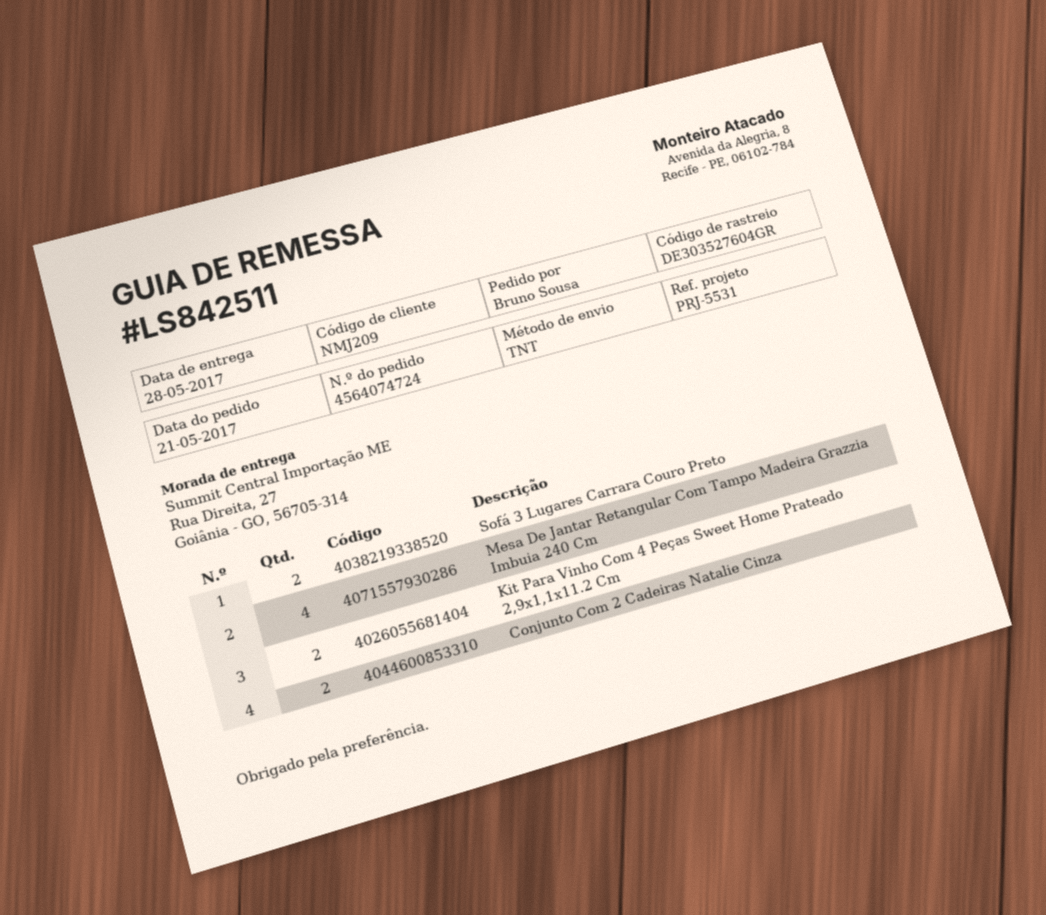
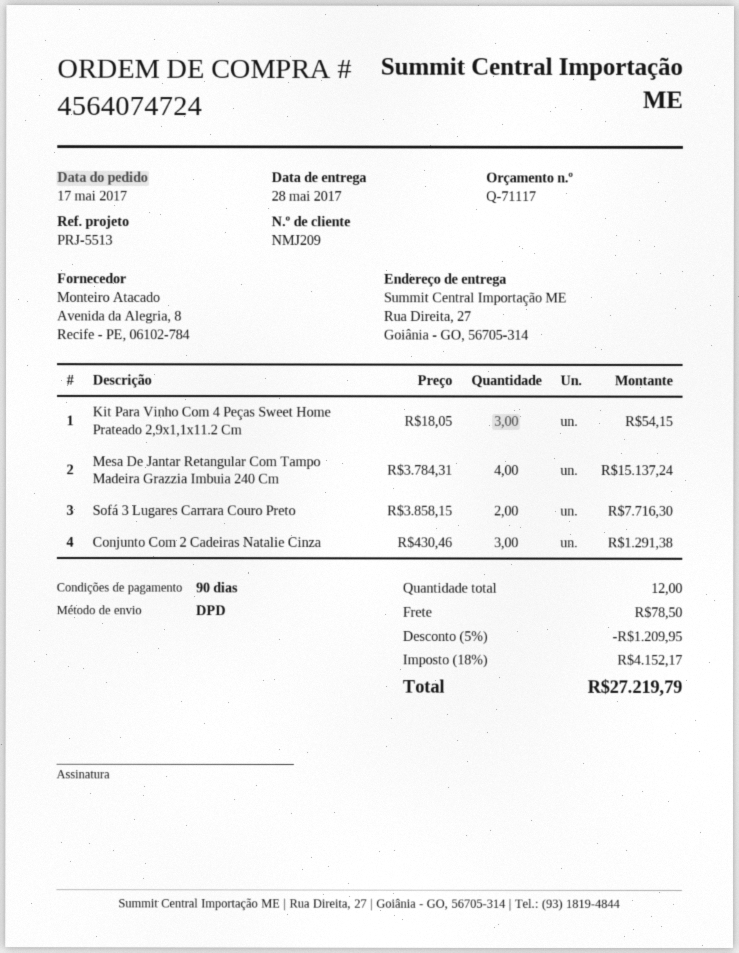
order date: 2017-05-21 -> 2017-05-17
reference: PRJ-5531 -> PRJ-5513
shipping method: TNT -> DPD
Kit Para Vinho Com 4 Peças Sweet Home Prateado 2,9x1,1x11.2 Cm: 2 -> 3
Conjunto Com 2 Cadeiras Natalie Cinza: 2 -> 3

